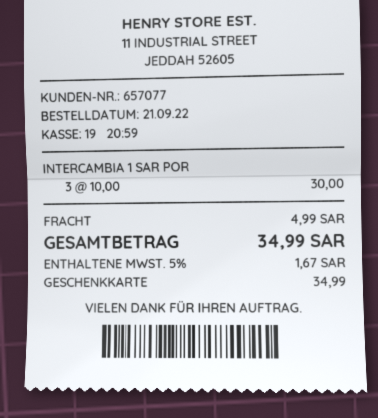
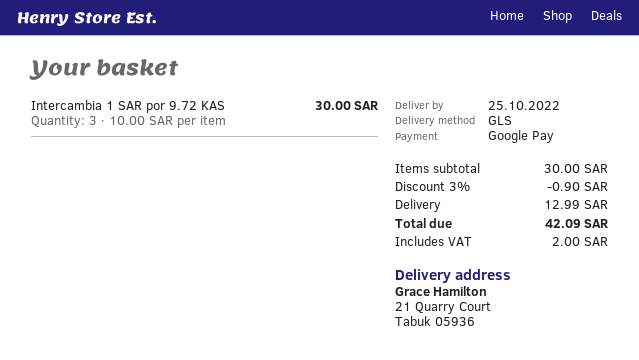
payment method: gift card -> Google Pay
discount: none -> 3% = 0.90
shipping: 4.99 -> 12.99
tax: 1.67 -> 2.00
total: 34.99 -> 42.09

